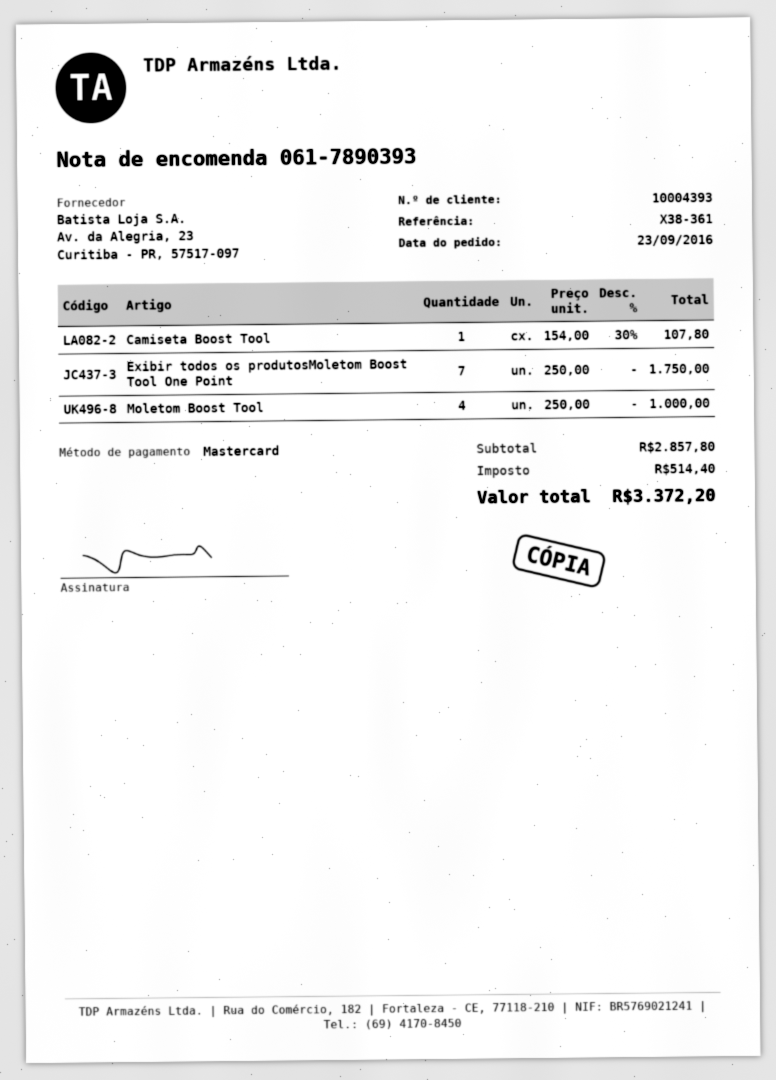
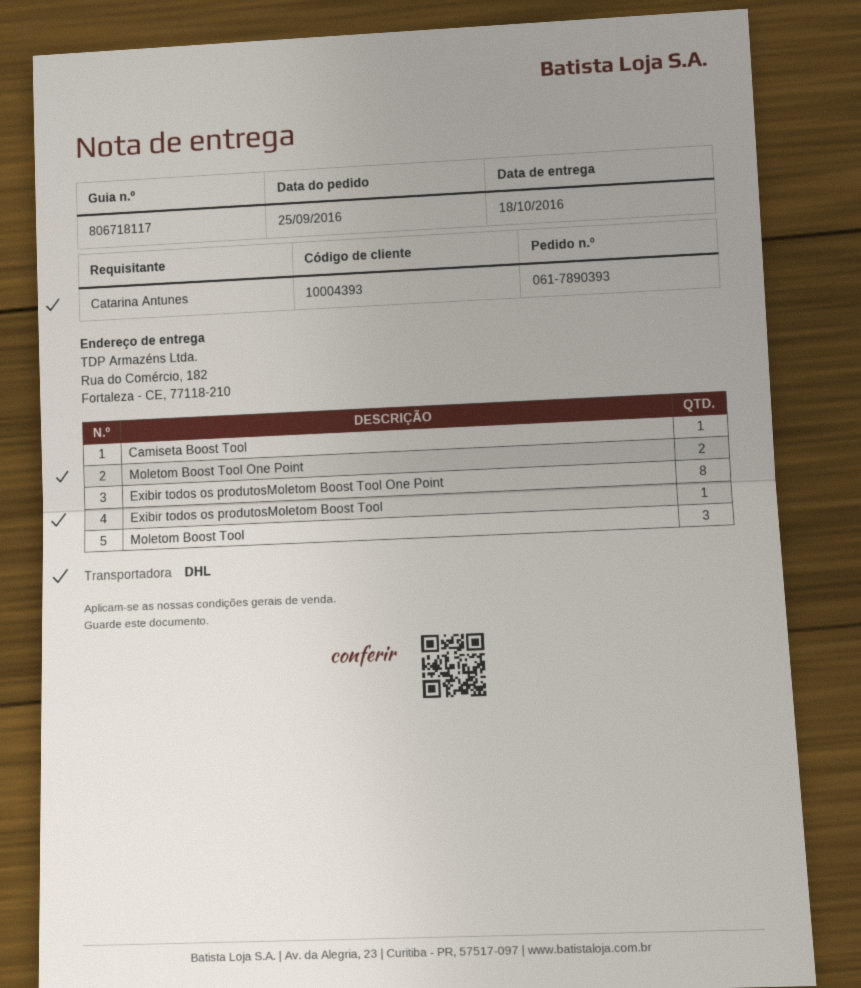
order date: 2016-09-23 -> 2016-09-25
Exibir todos os produtosMoletom Boost Tool One Point: 7 -> 8
Moletom Boost Tool: 4 -> 3
Moletom Boost Tool One Point: none -> 2
Exibir todos os produtosMoletom Boost Tool: none -> 1

